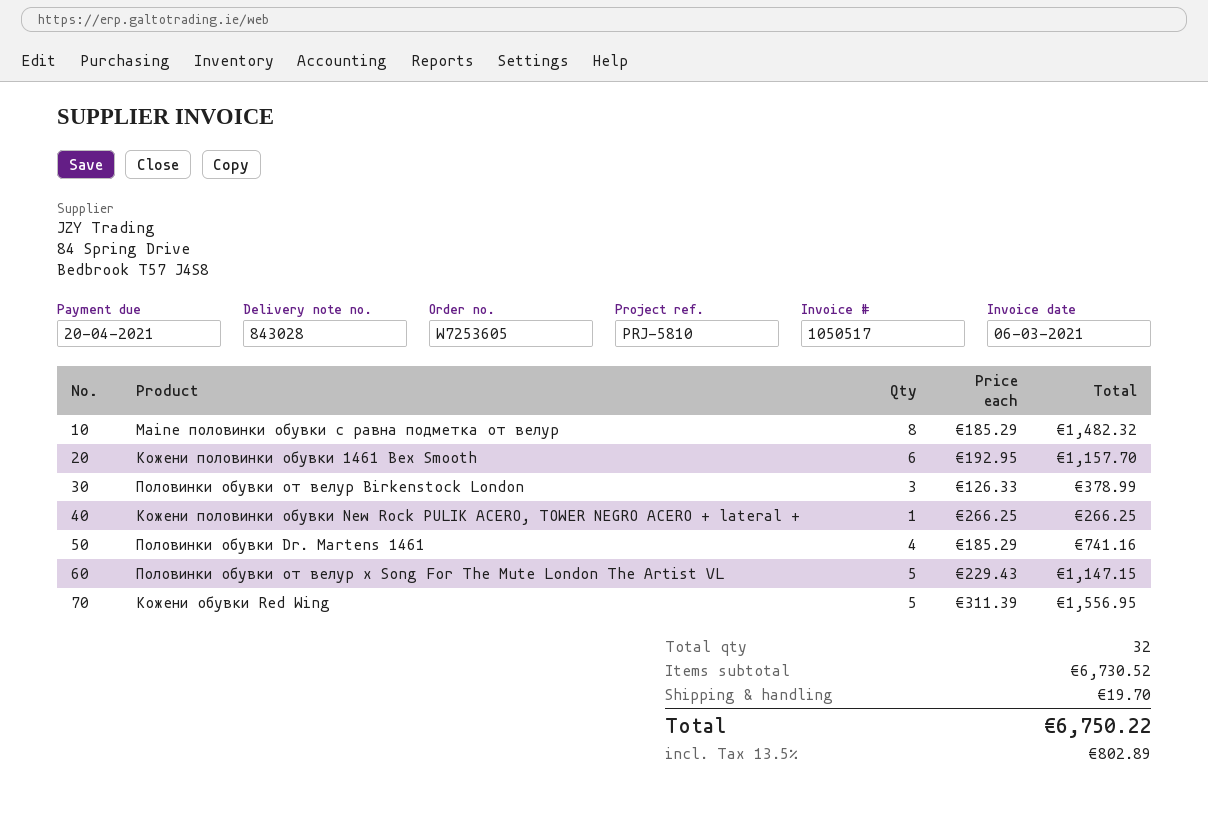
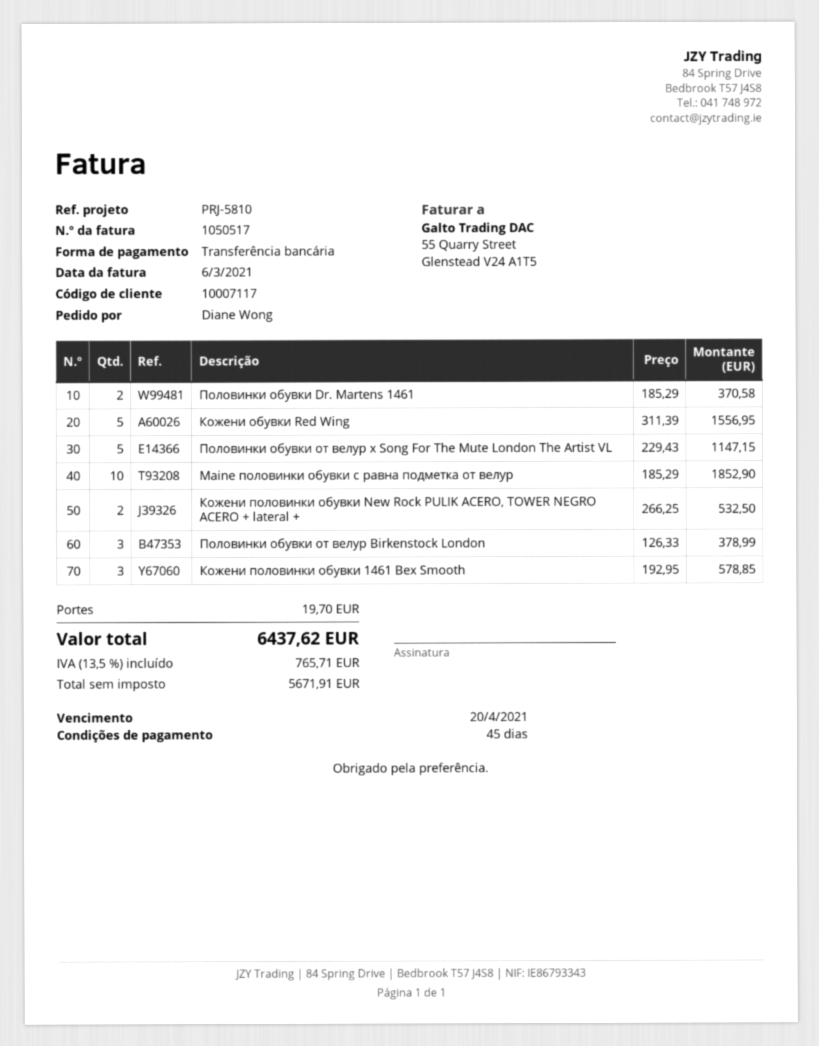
Maine половинки обувки с равна подметка от велур: 8 x 185.29 = 1482.32 -> 10 x 185.29 = 1852.90
Кожени половинки обувки 1461 Bex Smooth: 6 x 192.95 = 1157.70 -> 3 x 192.95 = 578.85
Кожени половинки обувки New Rock PULIK ACERO, TOWER NEGRO ACERO + lateral +: 1 x 266.25 = 266.25 -> 2 x 266.25 = 532.50
Половинки обувки Dr. Martens 1461: 4 x 185.29 = 741.16 -> 2 x 185.29 = 370.58
tax: 13.5% = 802.89 -> 13.5% = 765.71
total: 6750.22 -> 6437.62

